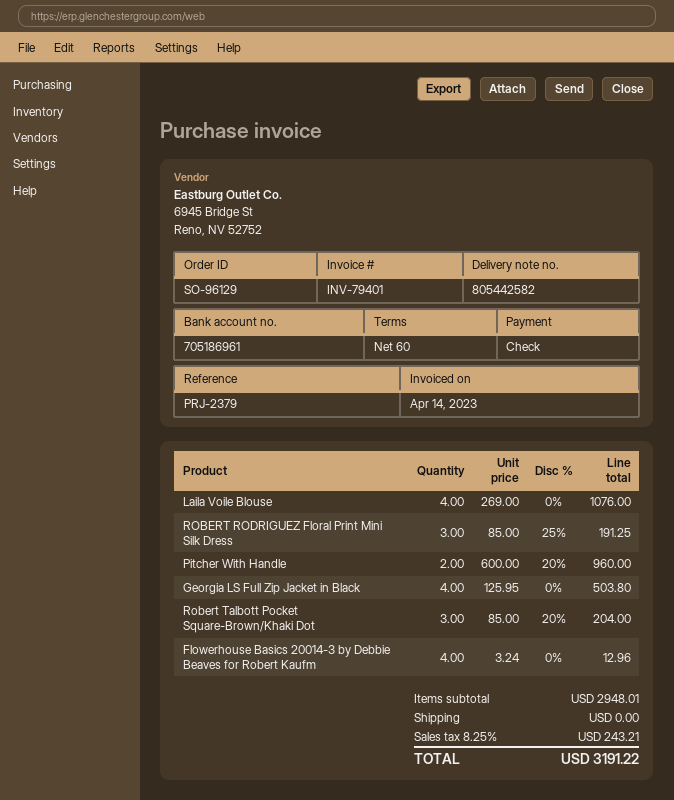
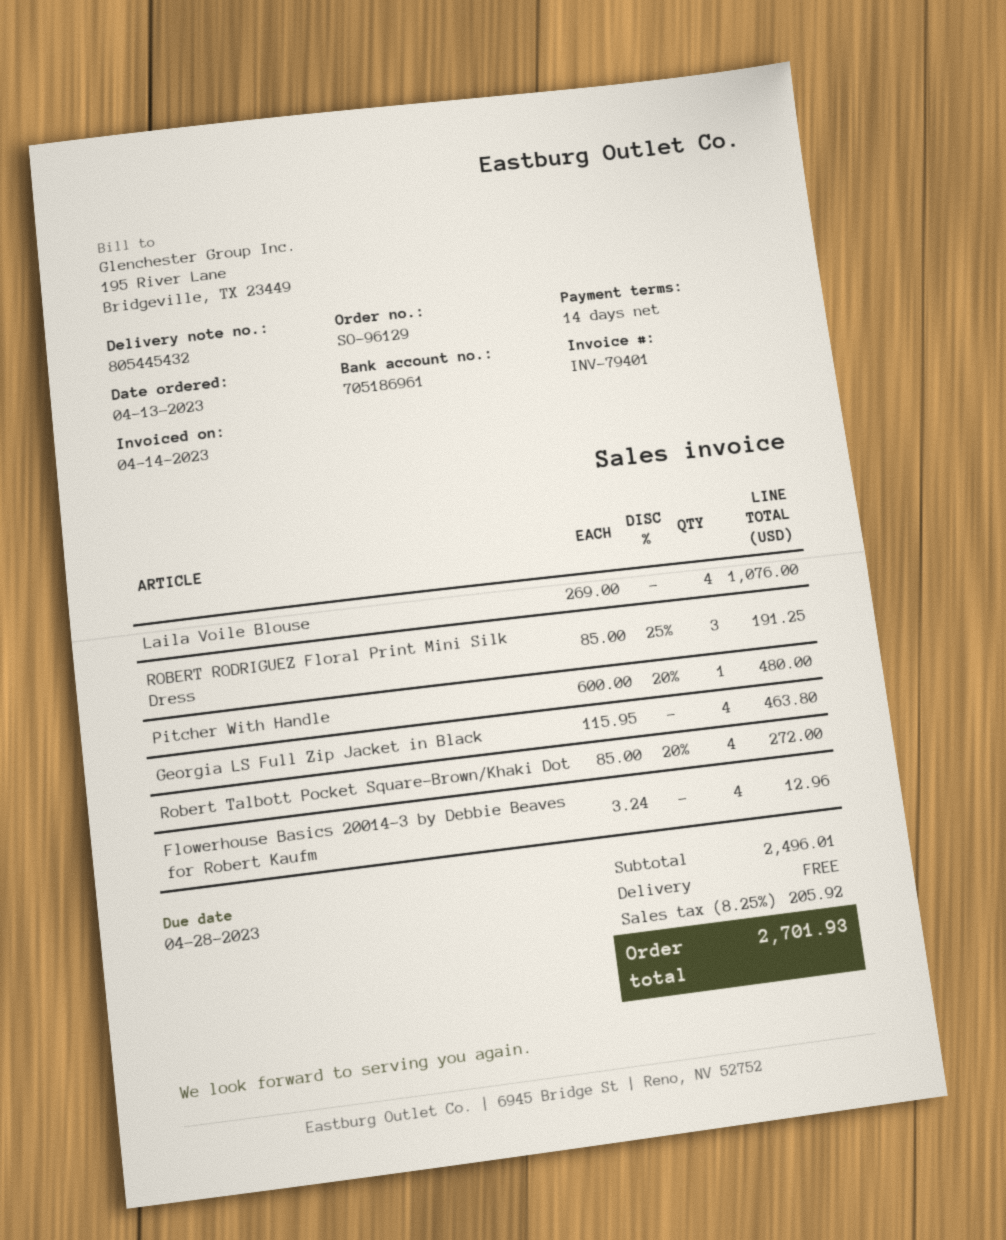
delivery note number: 805442582 -> 805445432
payment terms: 60 days -> 14 days
Pitcher With Handle: 2 x 600.00 - 20% = 960.00 -> 1 x 600.00 - 20% = 480.00
Georgia LS Full Zip Jacket in Black: 4 x 125.95 = 503.80 -> 4 x 115.95 = 463.80
Robert Talbott Pocket Square-Brown/Khaki Dot: 3 x 85.00 - 20% = 204.00 -> 4 x 85.00 - 20% = 272.00
subtotal: 2948.01 -> 2496.01
tax: 8.25% = 243.21 -> 8.25% = 205.92
total: 3191.22 -> 2701.93

